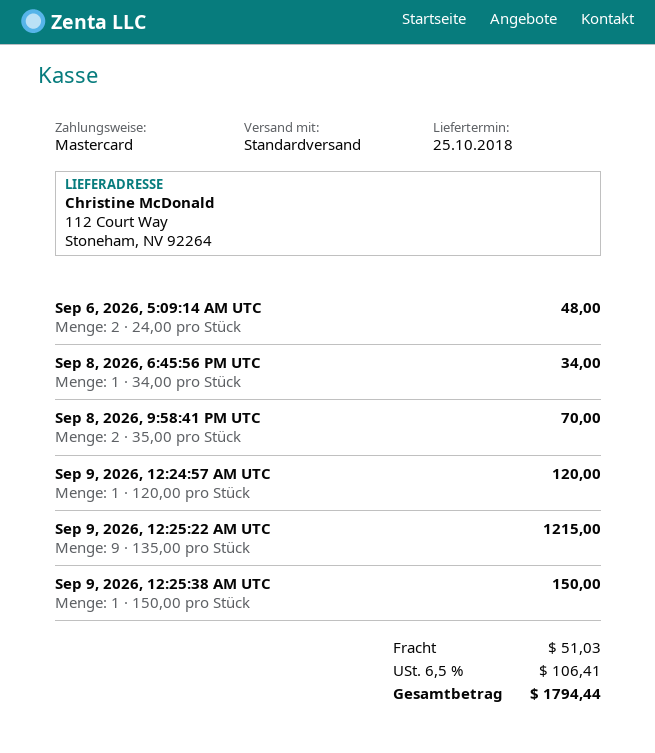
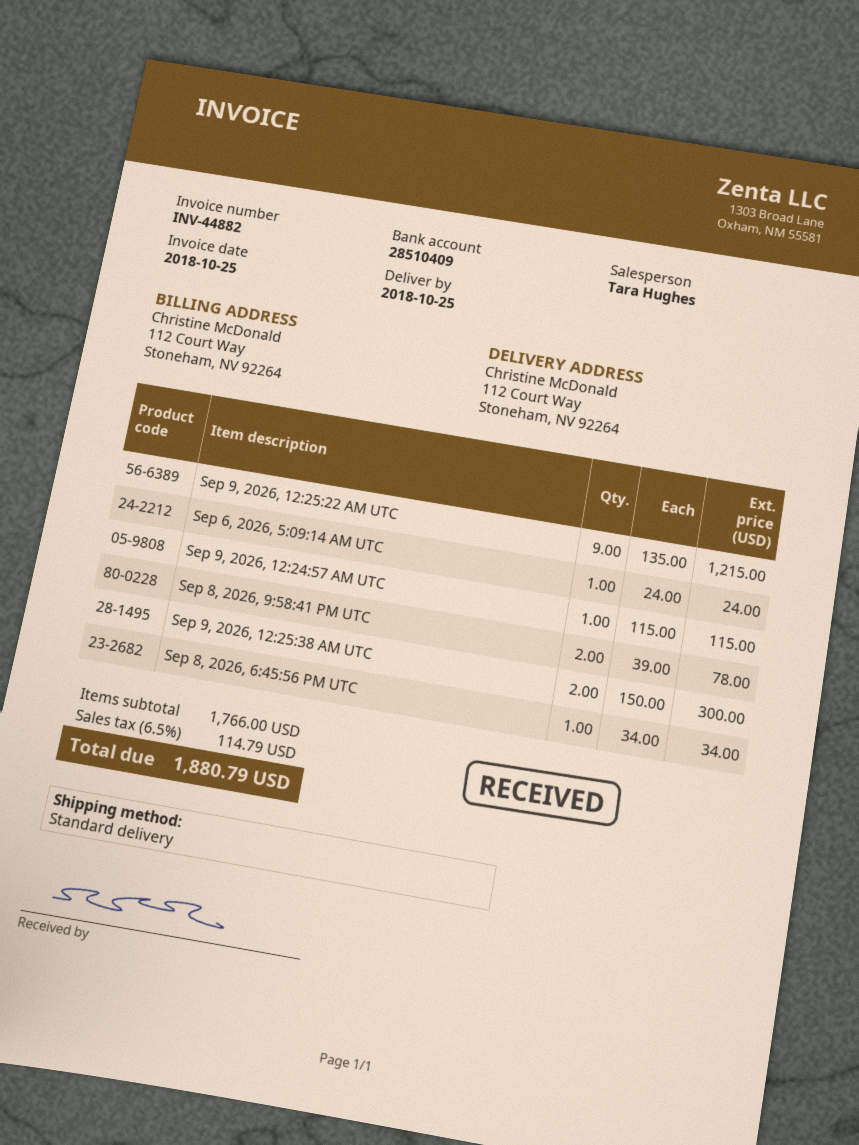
Sep 6, 2026, 5:09:14 AM UTC: 2 x 24.00 = 48.00 -> 1 x 24.00 = 24.00
Sep 8, 2026, 9:58:41 PM UTC: 2 x 35.00 = 70.00 -> 2 x 39.00 = 78.00
Sep 9, 2026, 12:24:57 AM UTC: 1 x 120.00 = 120.00 -> 1 x 115.00 = 115.00
Sep 9, 2026, 12:25:38 AM UTC: 1 x 150.00 = 150.00 -> 2 x 150.00 = 300.00
shipping: 51.03 -> none
tax: 6.5% = 106.41 -> 6.5% = 114.79
total: 1794.44 -> 1880.79

